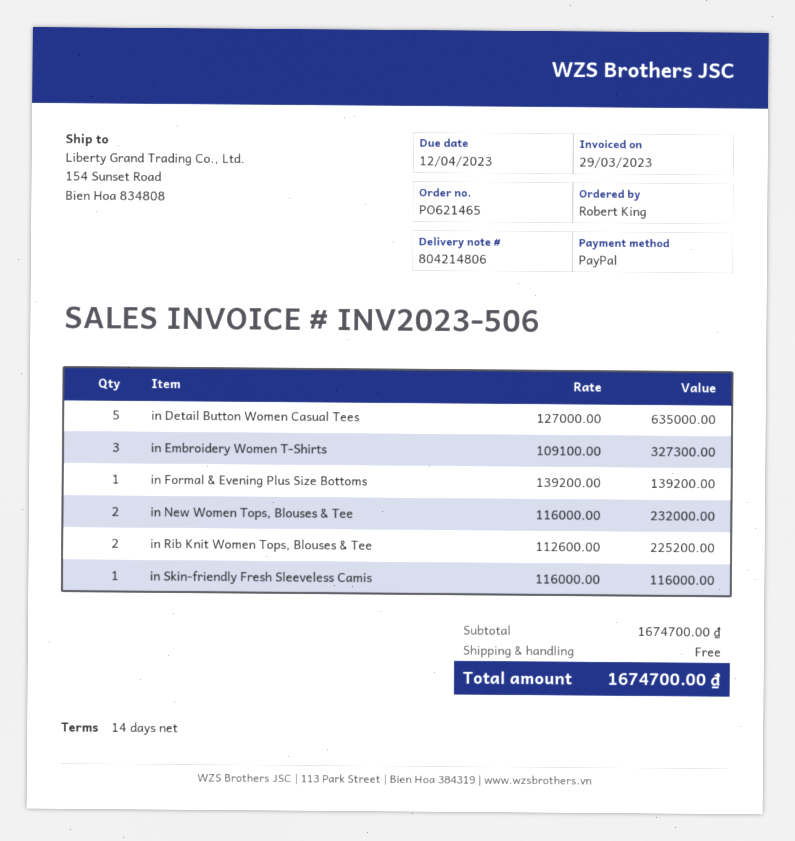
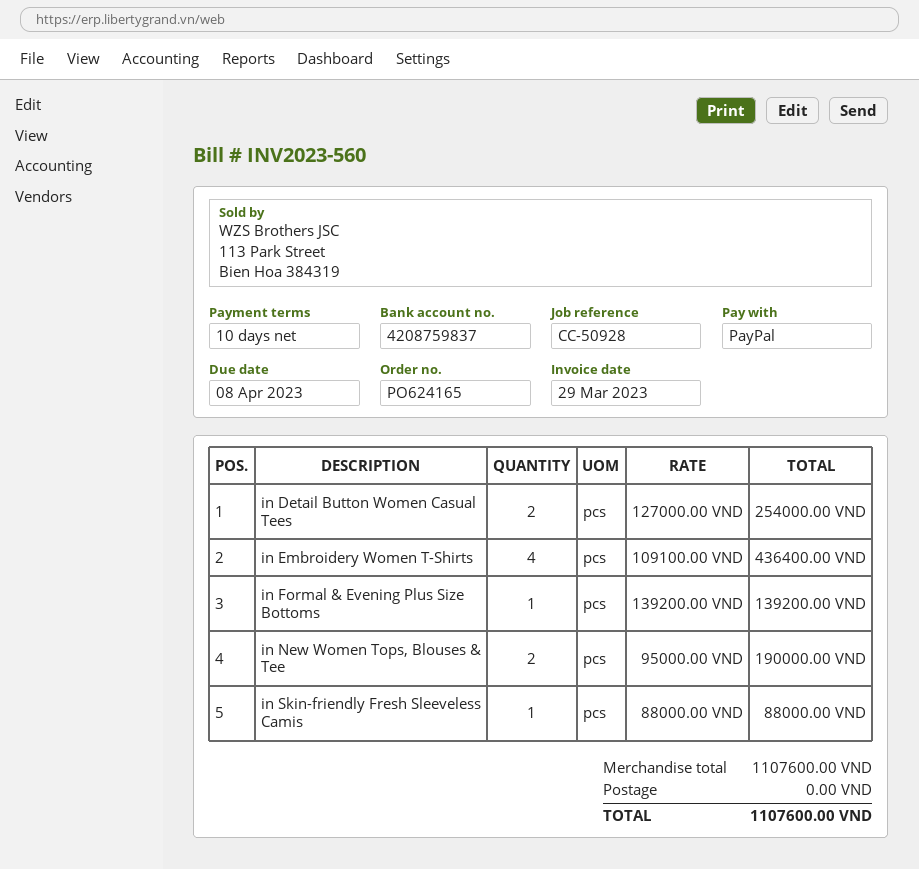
order number: PO621465 -> PO624165
invoice number: INV2023-506 -> INV2023-560
payment terms: 14 days -> 10 days
due date: 2023-04-12 -> 2023-04-08
in Detail Button Women Casual Tees: 5 x 127000.00 = 635000.00 -> 2 x 127000.00 = 254000.00
in Embroidery Women T-Shirts: 3 x 109100.00 = 327300.00 -> 4 x 109100.00 = 436400.00
in New Women Tops, Blouses & Tee: 2 x 116000.00 = 232000.00 -> 2 x 95000.00 = 190000.00
in Rib Knit Women Tops, Blouses & Tee: 2 x 112600.00 = 225200.00 -> none
in Skin-friendly Fresh Sleeveless Camis: 1 x 116000.00 = 116000.00 -> 1 x 88000.00 = 88000.00
subtotal: 1674700.00 -> 1107600.00
total: 1674700.00 -> 1107600.00

